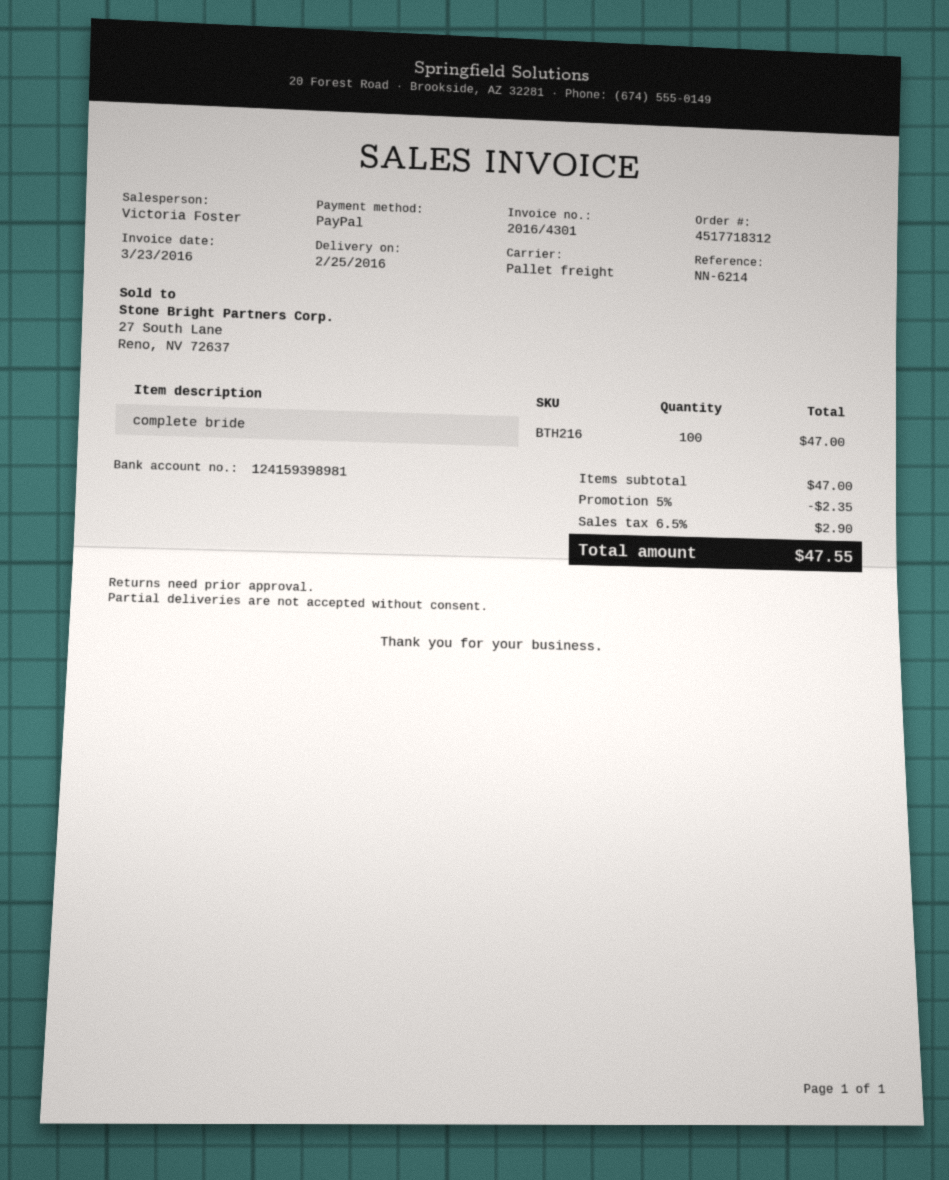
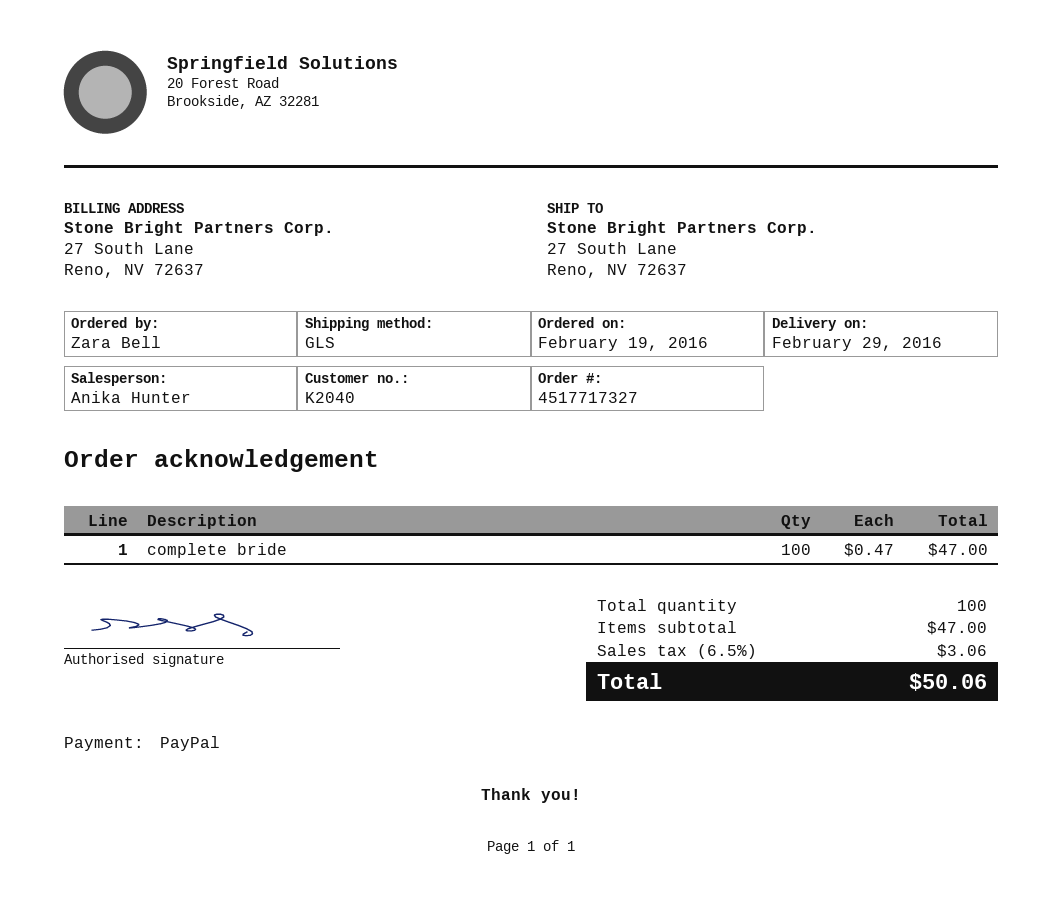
order number: 4517718312 -> 4517717327
delivery date: 2016-02-25 -> 2016-02-29
sales rep: Victoria Foster -> Anika Hunter
shipping method: pallet freight -> GLS
discount: 5% = 2.35 -> none
tax: 6.5% = 2.90 -> 6.5% = 3.06
total: 47.55 -> 50.06

